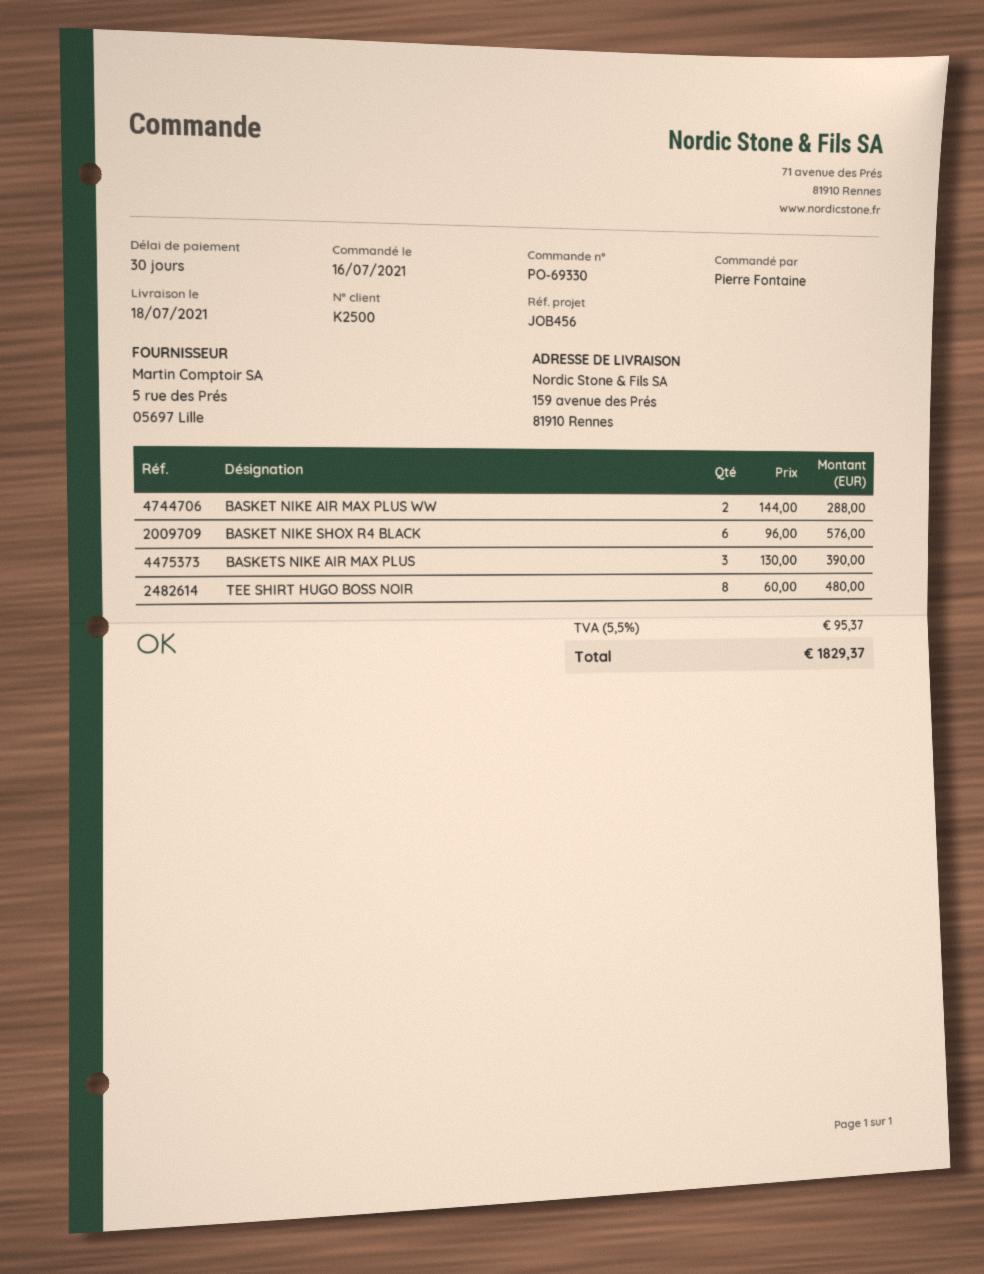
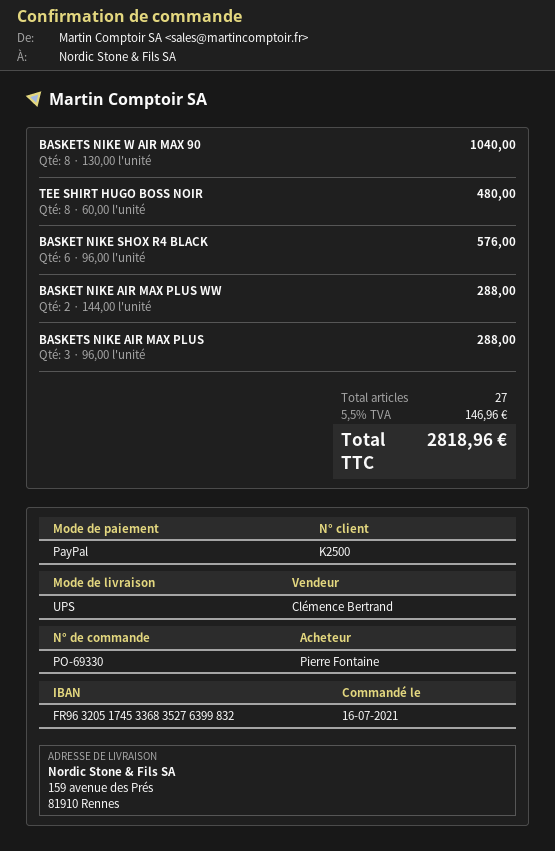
BASKETS NIKE AIR MAX PLUS: 3 x 130.00 = 390.00 -> 3 x 96.00 = 288.00
BASKETS NIKE W AIR MAX 90: none -> 8 x 130.00 = 1040.00
tax: 5.5% = 95.37 -> 5.5% = 146.96
total: 1829.37 -> 2818.96

